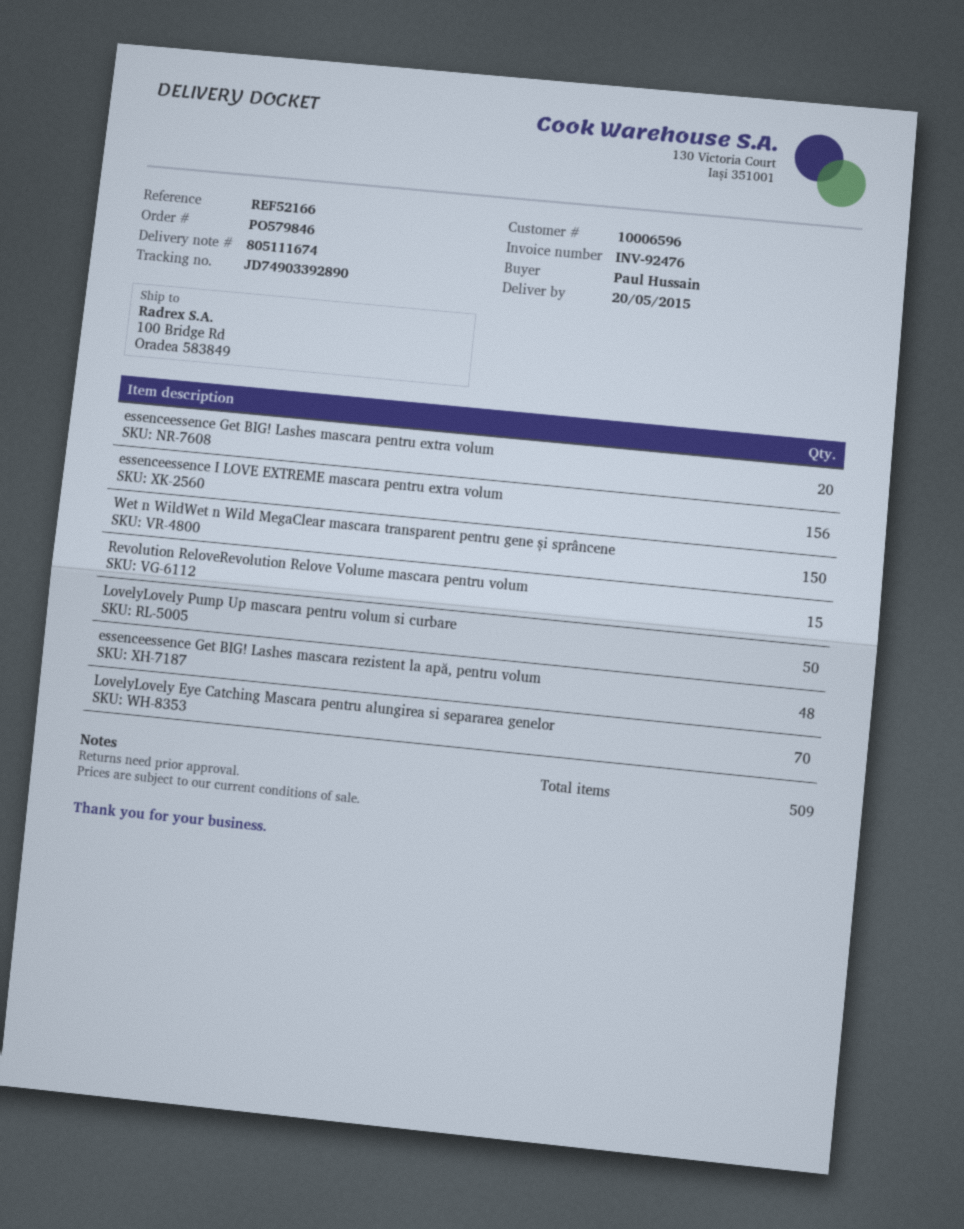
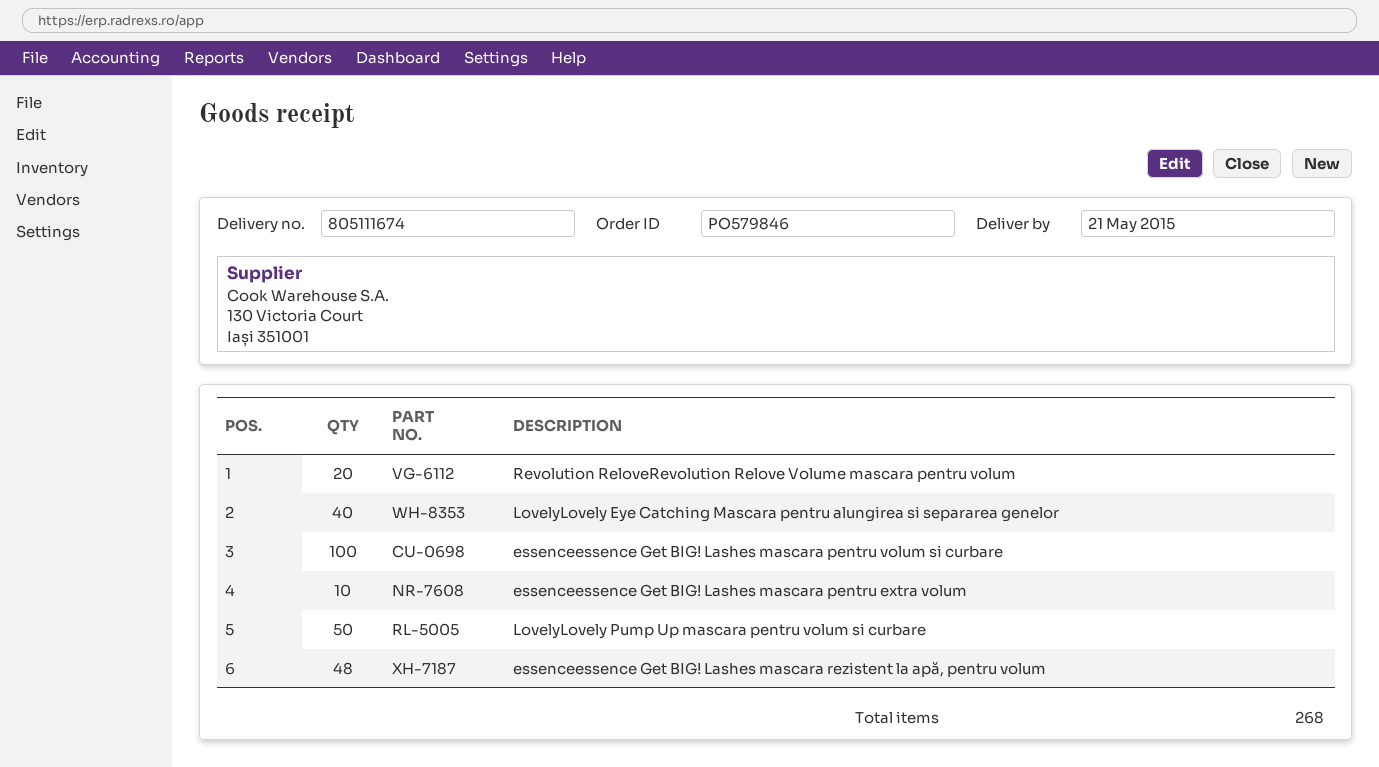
delivery date: 2015-05-20 -> 2015-05-21
essenceessence Get BIG! Lashes mascara pentru extra volum: 20 -> 10
essenceessence I LOVE EXTREME mascara pentru extra volum: 156 -> none
Wet n WildWet n Wild MegaClear mascara transparent pentru gene și sprâncene: 150 -> none
Revolution ReloveRevolution Relove Volume mascara pentru volum: 15 -> 20
LovelyLovely Eye Catching Mascara pentru alungirea si separarea genelor: 70 -> 40
essenceessence Get BIG! Lashes mascara pentru volum si curbare: none -> 100
total quantity: 509 -> 268

